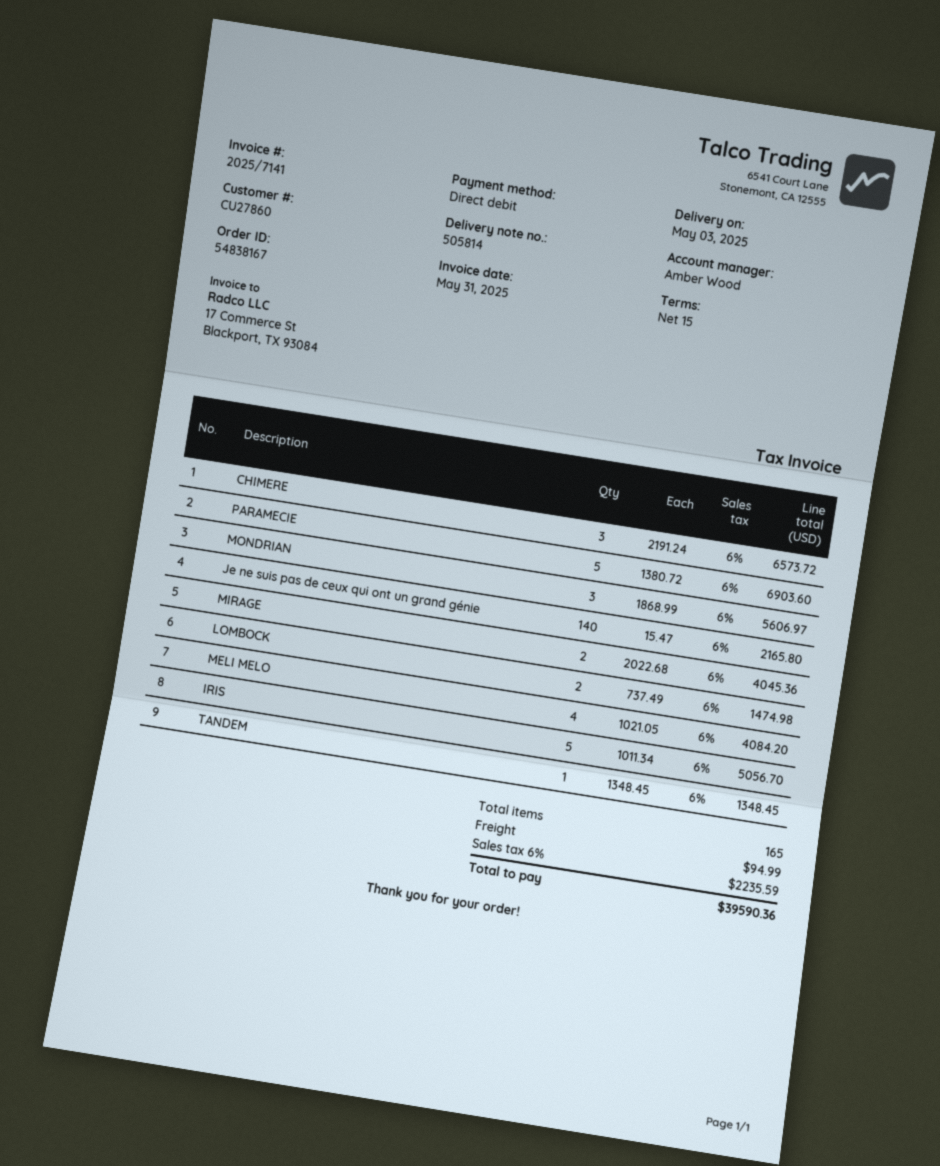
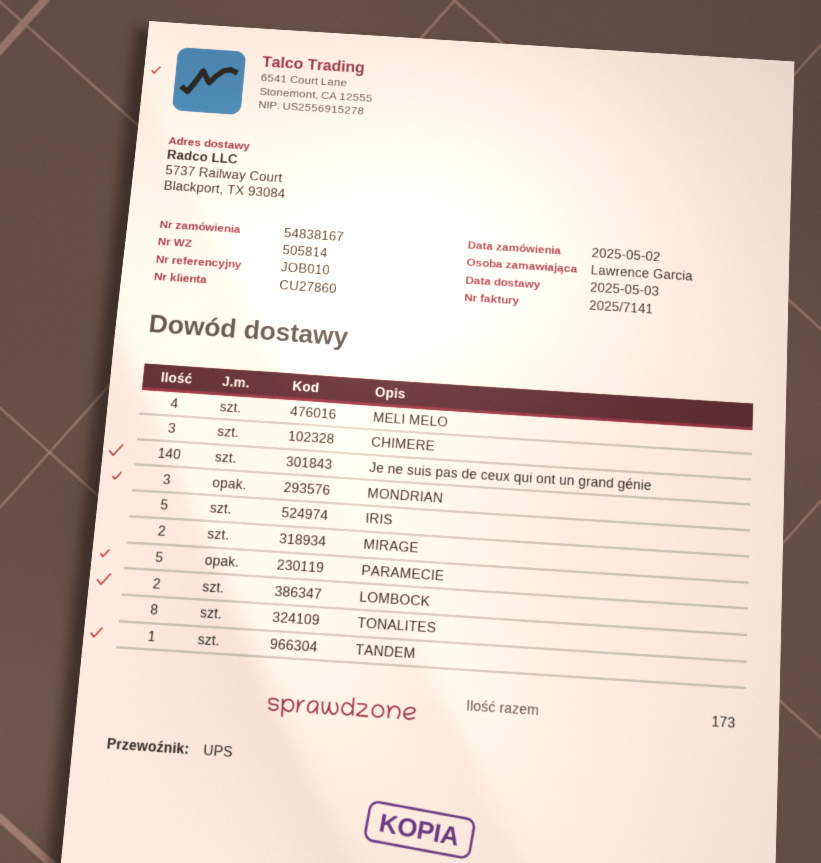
TONALITES: none -> 8
total quantity: 165 -> 173

